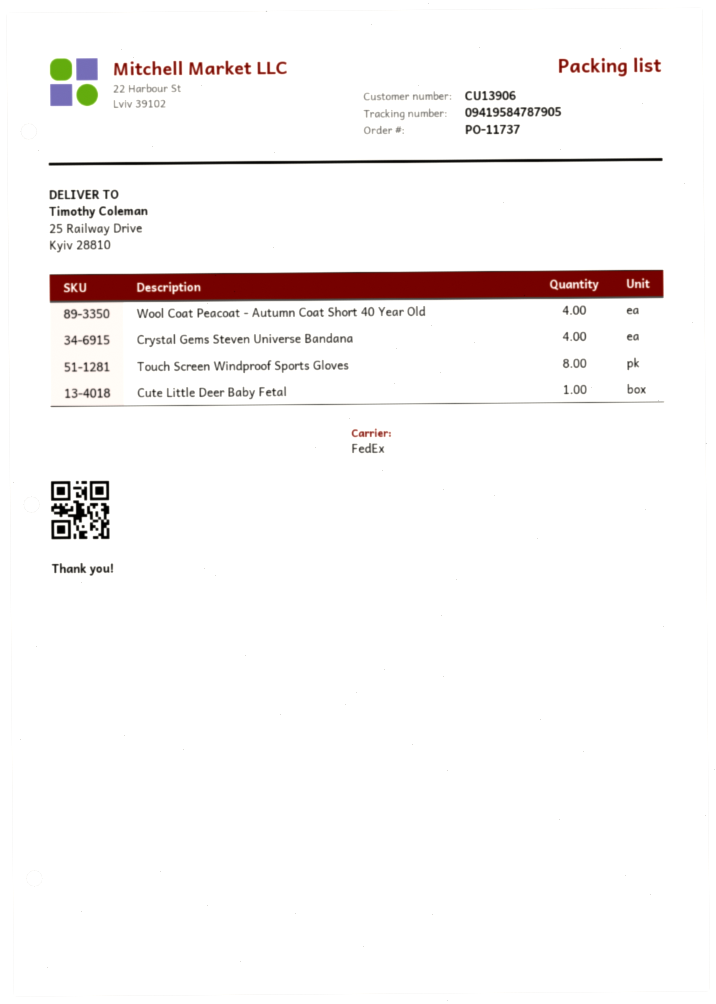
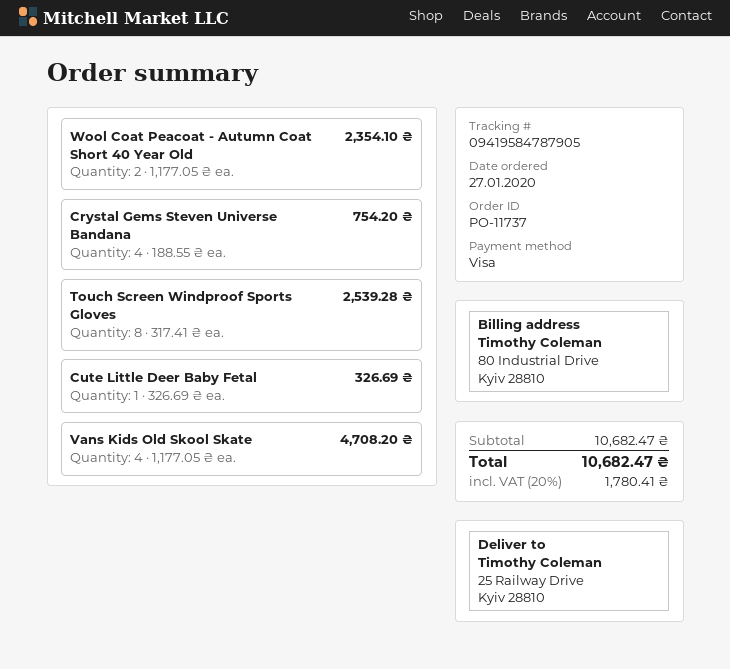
Wool Coat Peacoat - Autumn Coat Short 40 Year Old: 4 -> 2
Vans Kids Old Skool Skate: none -> 4

